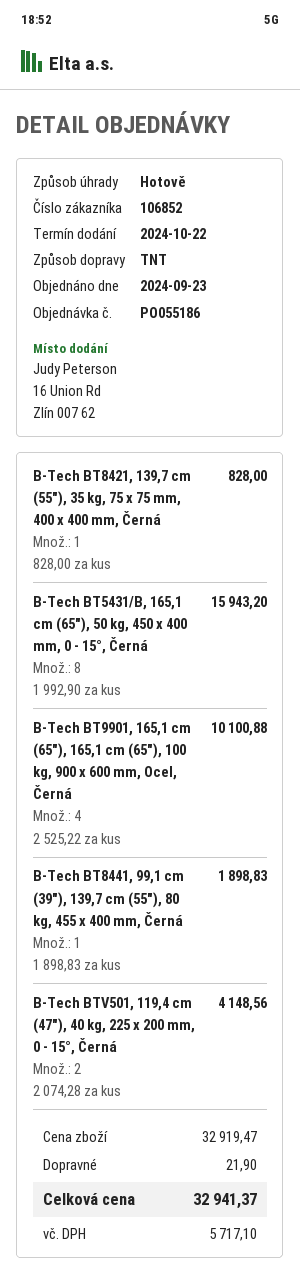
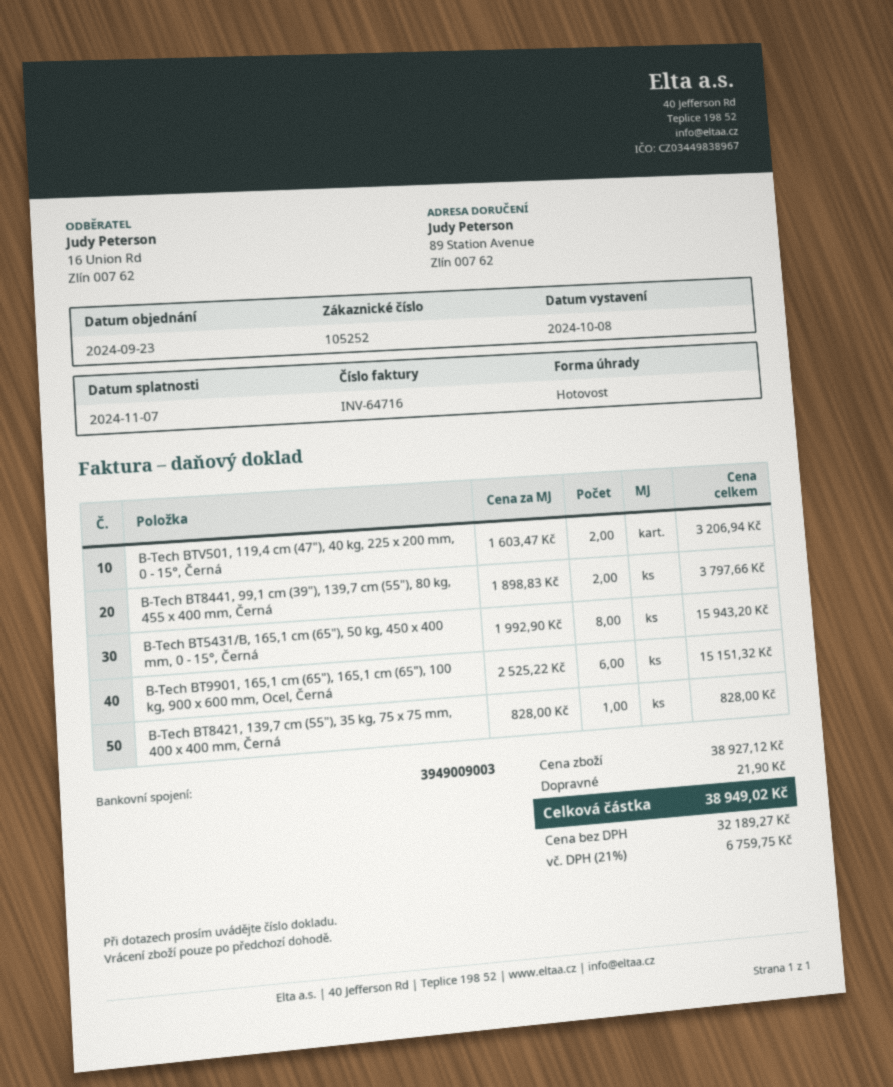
customer number: 106852 -> 105252
ship to: 16 Union Rd, Zlín 007 62 -> 89 Station Avenue, Zlín 007 62
B-Tech BT9901, 165,1 cm (65"), 165,1 cm (65"), 100 kg, 900 x 600 mm, Ocel, Černá: 4 x 2525.22 = 10100.88 -> 6 x 2525.22 = 15151.32
B-Tech BT8441, 99,1 cm (39"), 139,7 cm (55"), 80 kg, 455 x 400 mm, Černá: 1 x 1898.83 = 1898.83 -> 2 x 1898.83 = 3797.66
B-Tech BTV501, 119,4 cm (47"), 40 kg, 225 x 200 mm, 0 - 15°, Černá: 2 x 2074.28 = 4148.56 -> 2 x 1603.47 = 3206.94
subtotal: 32919.47 -> 38927.12
tax: 5717.10 -> 6759.75
total: 32941.37 -> 38949.02

